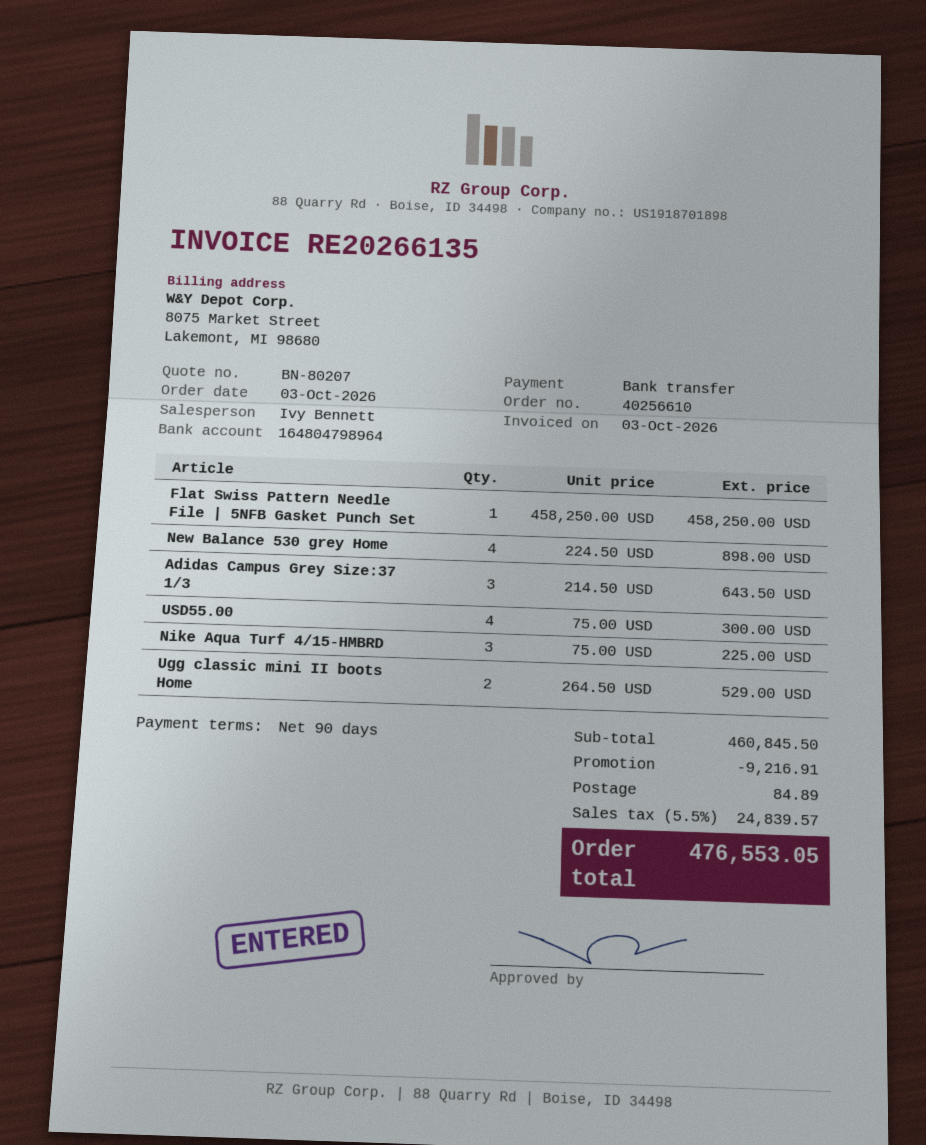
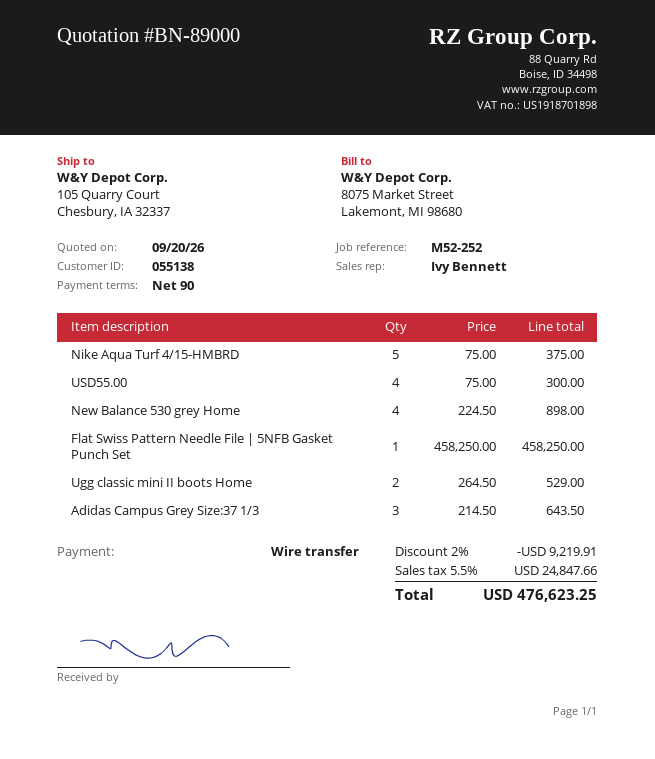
quote number: BN-80207 -> BN-89000
Nike Aqua Turf 4/15-HMBRD: 3 x 75.00 = 225.00 -> 5 x 75.00 = 375.00
discount: 9216.91 -> 9219.91
shipping: 84.89 -> none
tax: 5.5% = 24839.57 -> 5.5% = 24847.66
total: 476553.05 -> 476623.25

